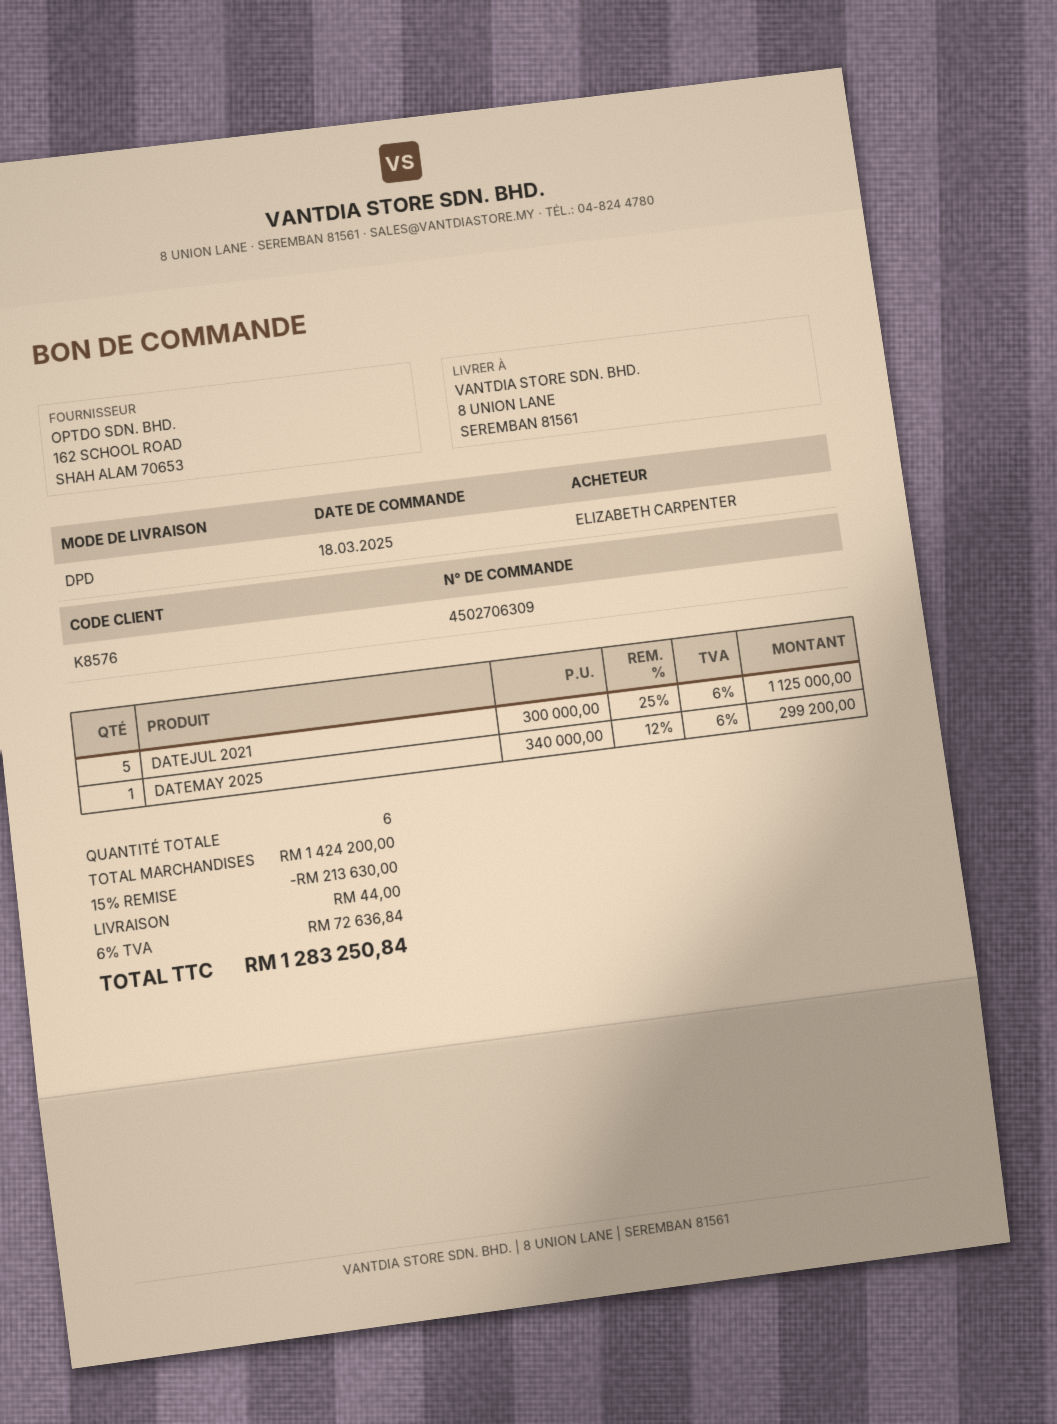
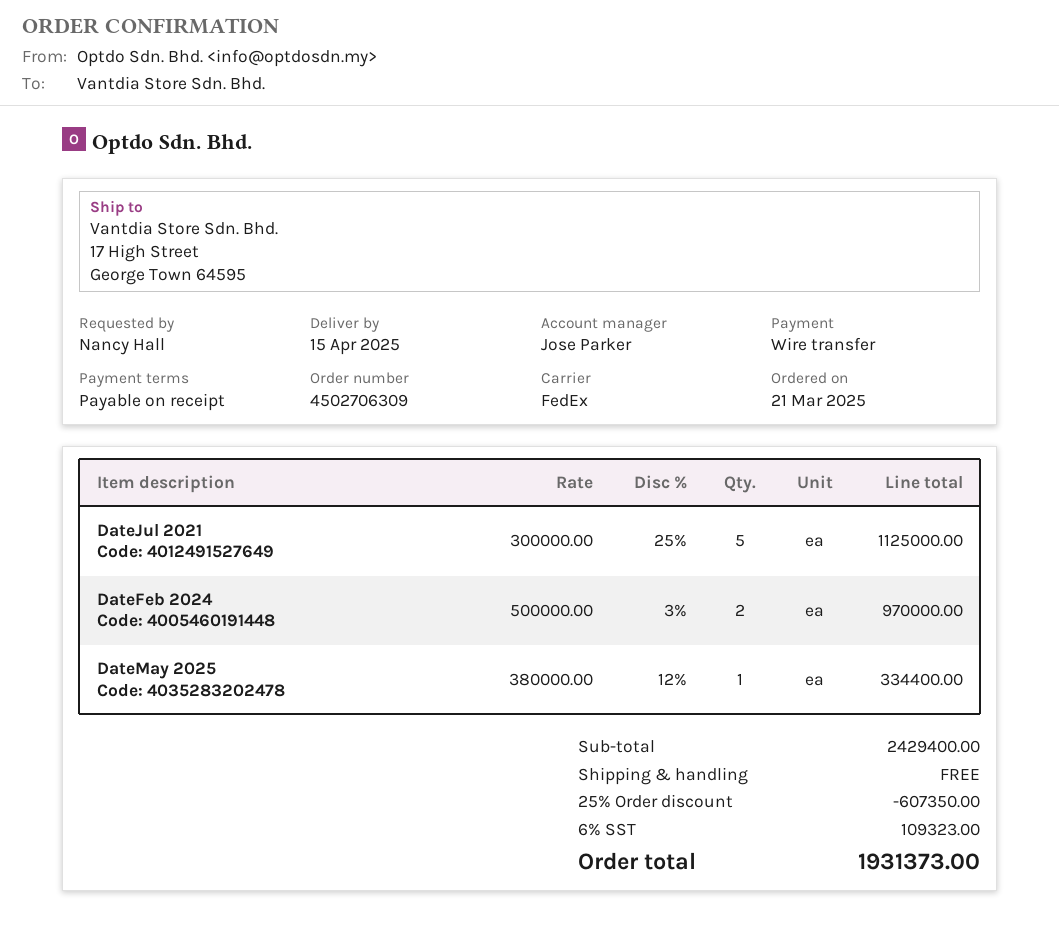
order date: 2025-03-18 -> 2025-03-21
ordered by: ELIZABETH CARPENTER -> Nancy Hall
shipping method: DPD -> FedEx
ship to: 8 UNION LANE, SEREMBAN 81561 -> 17 High Street, George Town 64595
DATEMAY 2025: 1 x 340000.00 - 12% = 299200.00 -> 1 x 380000.00 - 12% = 334400.00
DateFeb 2024: none -> 2 x 500000.00 - 3% = 970000.00
subtotal: 1424200.00 -> 2429400.00
discount: 15% = 213630.00 -> 25% = 607350.00
shipping: 44.00 -> 0.00
tax: 6% = 72636.84 -> 6% = 109323.00
total: 1283250.84 -> 1931373.00

